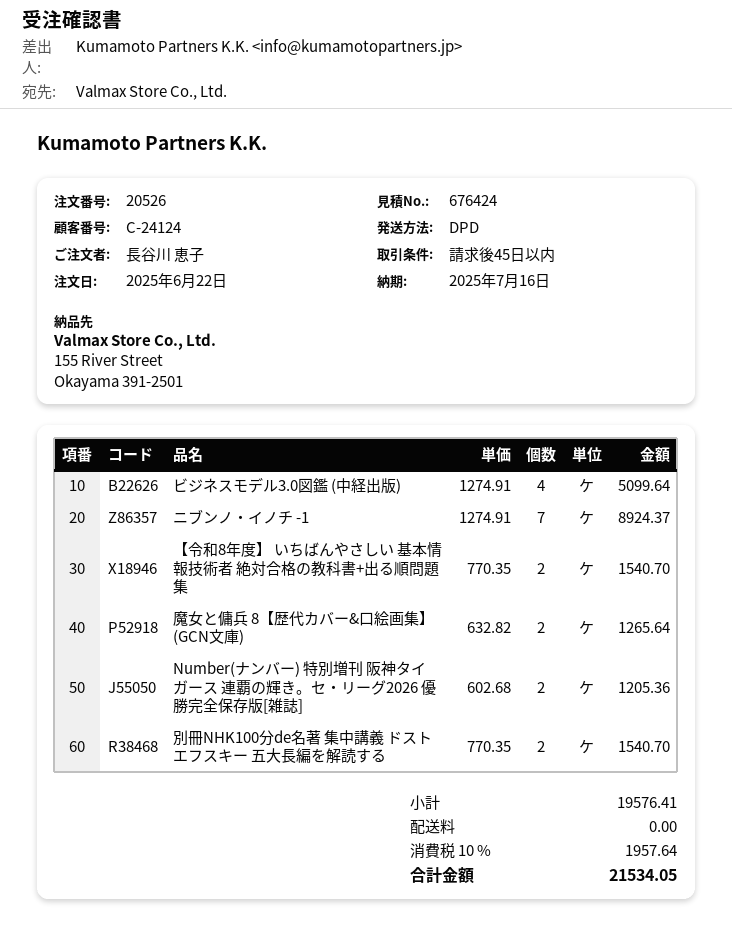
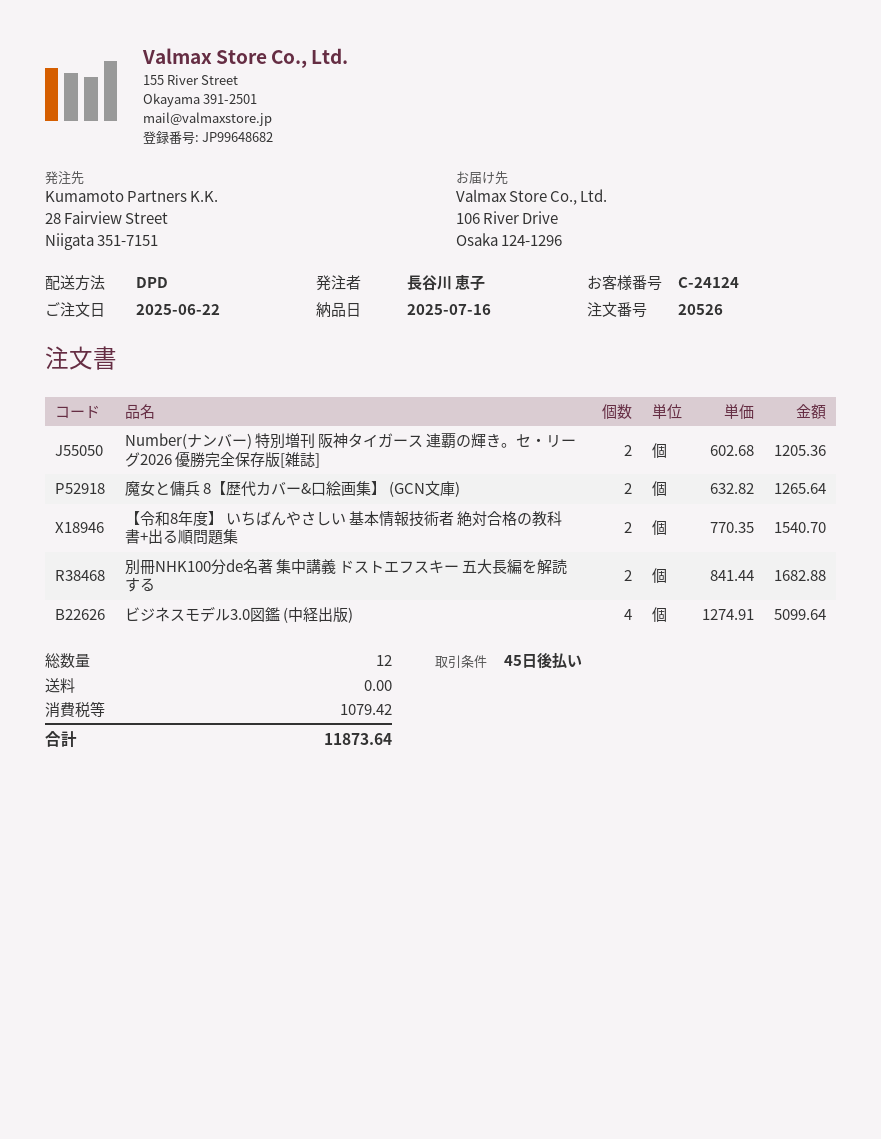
ship to: 155 River Street, Okayama 391-2501 -> 106 River Drive, Osaka 124-1296
ニブンノ・イノチ -1: 7 x 1274.91 = 8924.37 -> none
別冊NHK100分de名著 集中講義 ドストエフスキー 五大長編を解読する: 2 x 770.35 = 1540.70 -> 2 x 841.44 = 1682.88
tax: 1957.64 -> 1079.42
total: 21534.05 -> 11873.64

